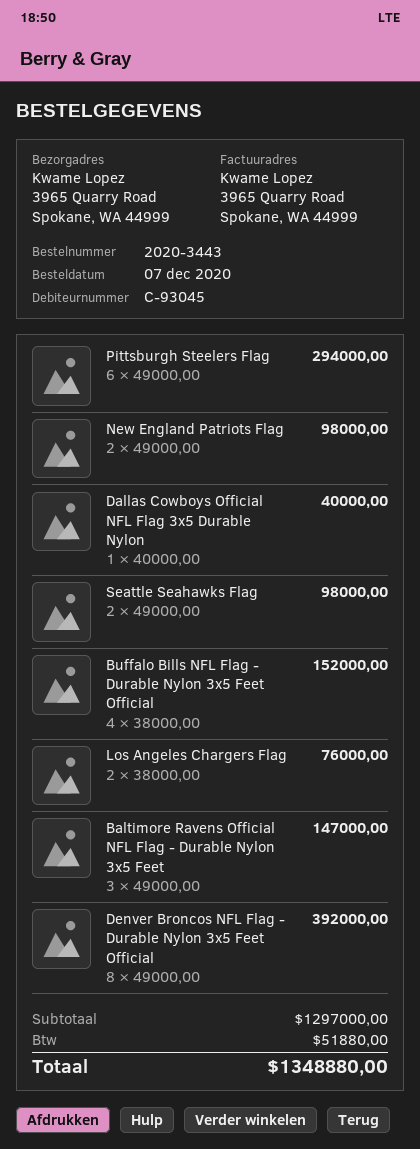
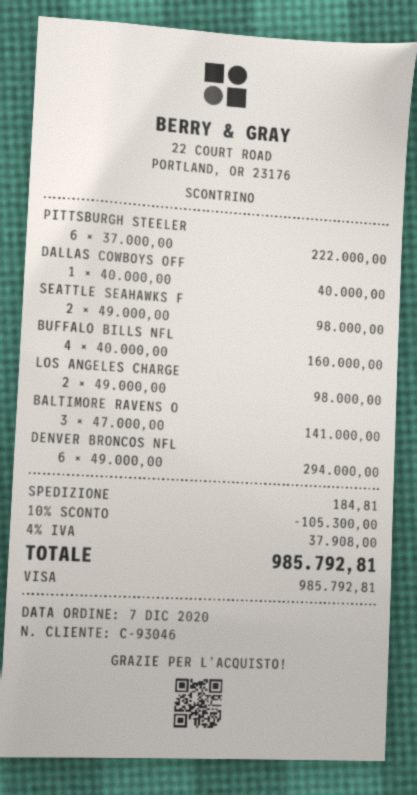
customer number: C-93045 -> C-93046
Pittsburgh Steelers Flag: 6 x 49000.00 = 294000.00 -> 6 x 37000.00 = 222000.00
New England Patriots Flag: 2 x 49000.00 = 98000.00 -> none
Buffalo Bills NFL Flag - Durable Nylon 3x5 Feet Official: 4 x 38000.00 = 152000.00 -> 4 x 40000.00 = 160000.00
Los Angeles Chargers Flag: 2 x 38000.00 = 76000.00 -> 2 x 49000.00 = 98000.00
Baltimore Ravens Official NFL Flag - Durable Nylon 3x5 Feet: 3 x 49000.00 = 147000.00 -> 3 x 47000.00 = 141000.00
Denver Broncos NFL Flag - Durable Nylon 3x5 Feet Official: 8 x 49000.00 = 392000.00 -> 6 x 49000.00 = 294000.00
discount: none -> 10% = 105300.00
shipping: none -> 184.81
tax: 51880.00 -> 37908.00
total: 1348880.00 -> 985792.81

